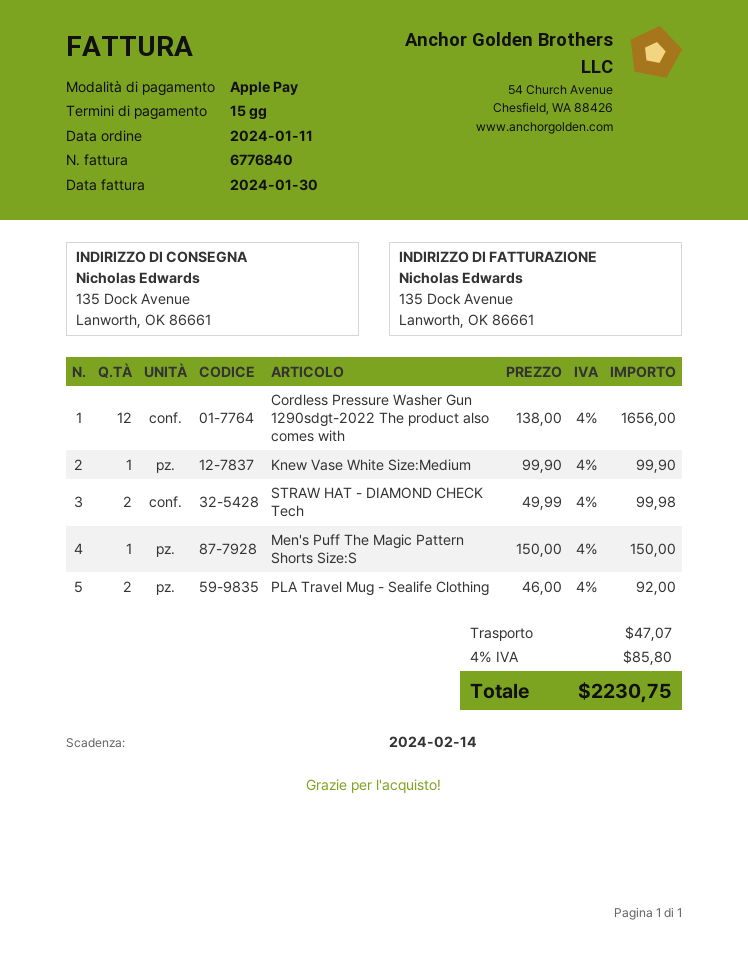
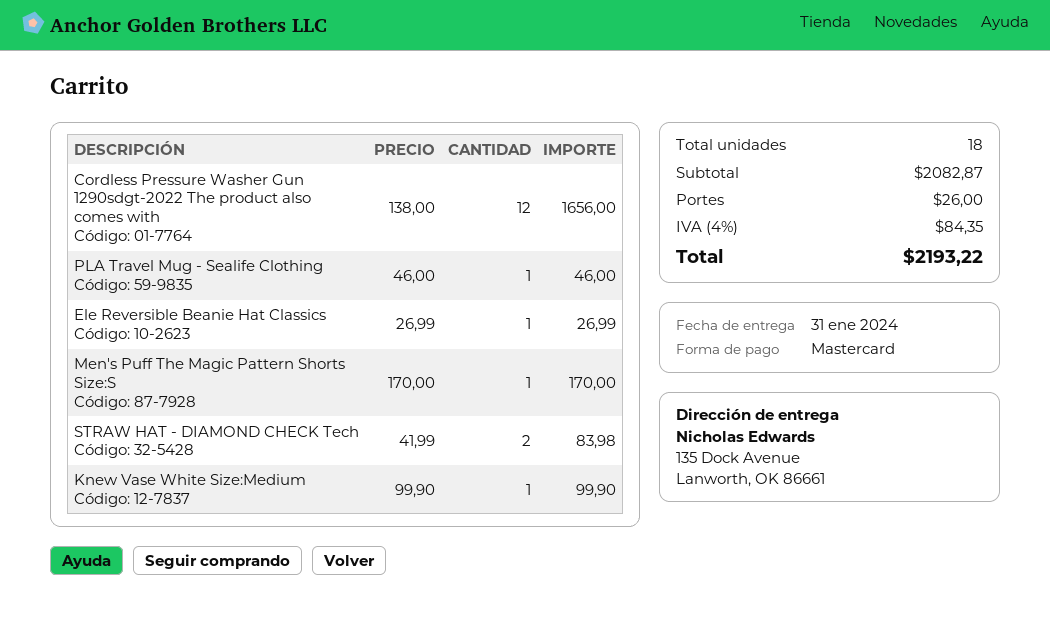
payment method: Apple Pay -> Mastercard
STRAW HAT - DIAMOND CHECK Tech: 2 x 49.99 = 99.98 -> 2 x 41.99 = 83.98
Men's Puff The Magic Pattern Shorts Size:S: 1 x 150.00 = 150.00 -> 1 x 170.00 = 170.00
PLA Travel Mug - Sealife Clothing: 2 x 46.00 = 92.00 -> 1 x 46.00 = 46.00
Ele Reversible Beanie Hat Classics: none -> 1 x 26.99 = 26.99
shipping: 47.07 -> 26.00
tax: 4% = 85.80 -> 4% = 84.35
total: 2230.75 -> 2193.22

